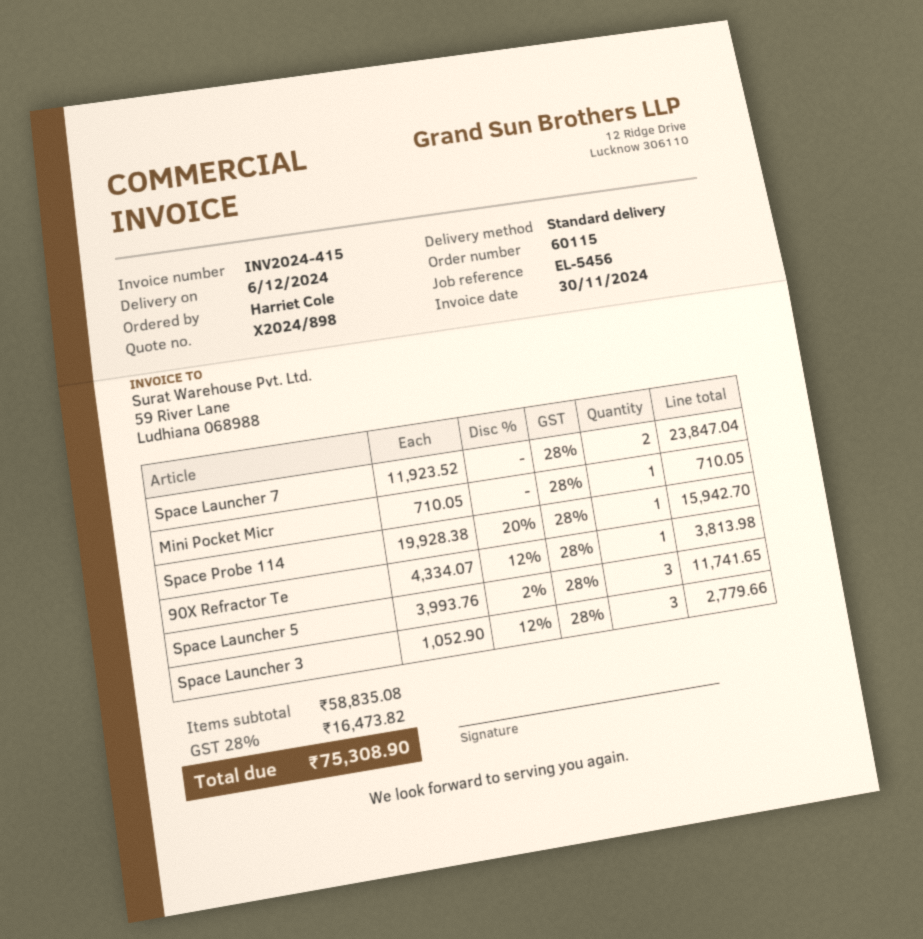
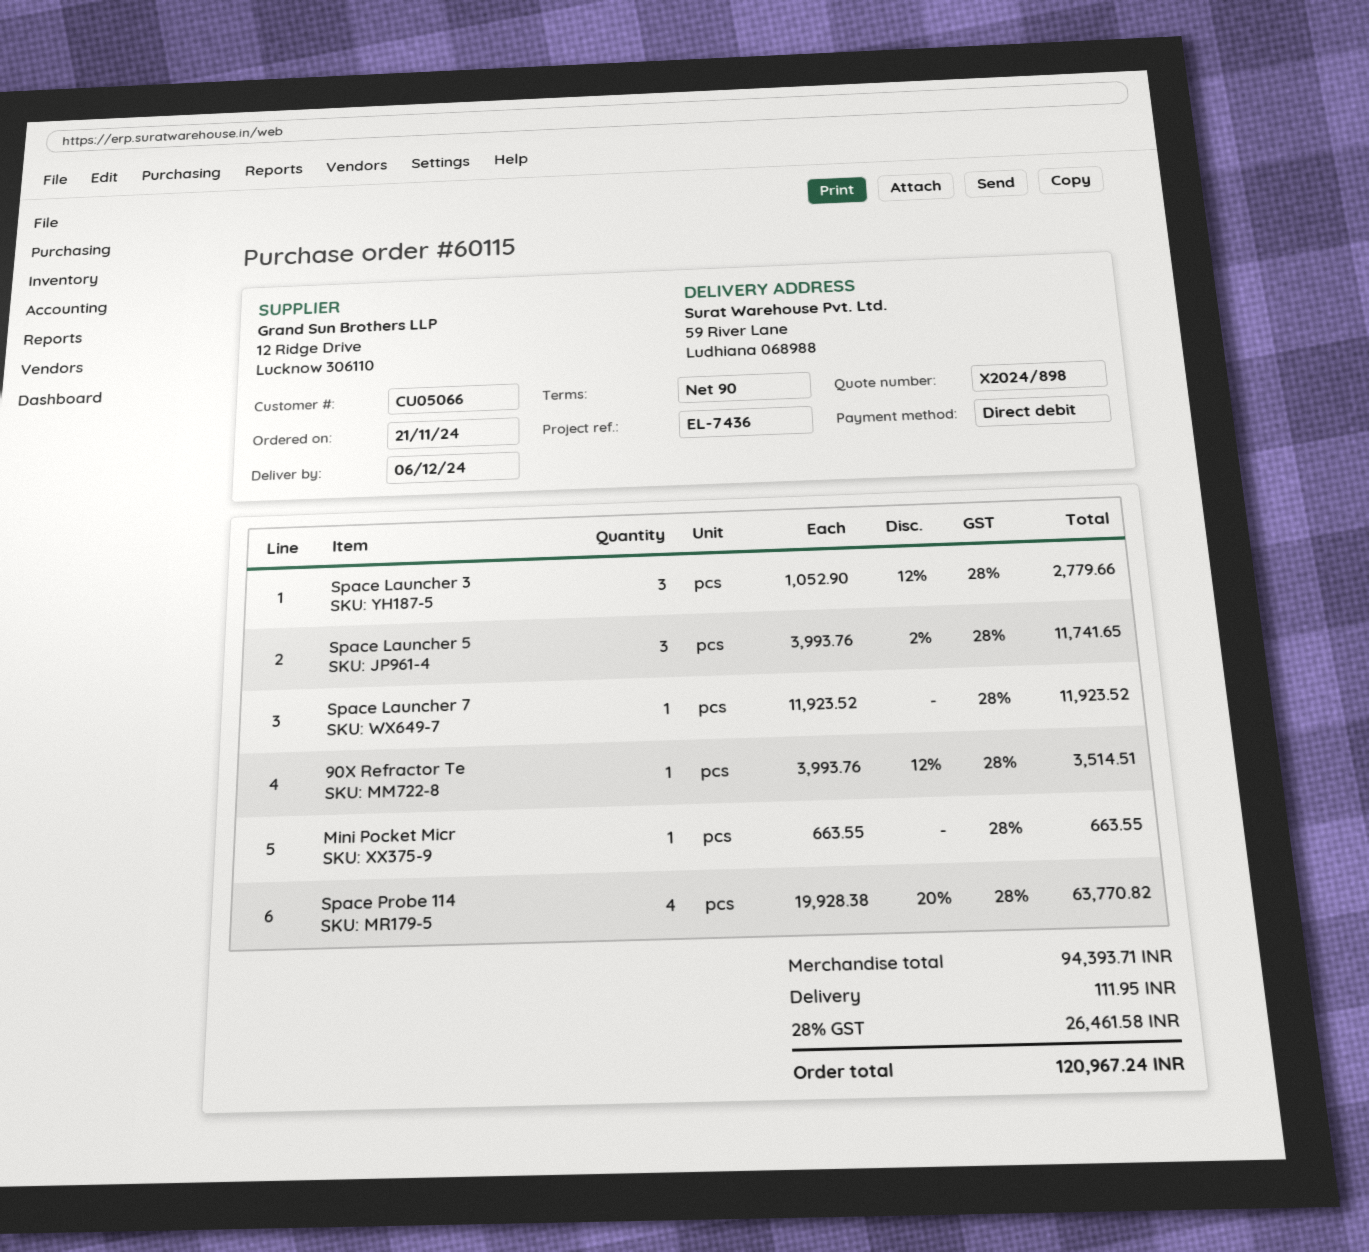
reference: EL-5456 -> EL-7436
Space Launcher 7: 2 x 11923.52 = 23847.04 -> 1 x 11923.52 = 11923.52
Mini Pocket Micr: 1 x 710.05 = 710.05 -> 1 x 663.55 = 663.55
Space Probe 114: 1 x 19928.38 - 20% = 15942.70 -> 4 x 19928.38 - 20% = 63770.82
90X Refractor Te: 1 x 4334.07 - 12% = 3813.98 -> 1 x 3993.76 - 12% = 3514.51
subtotal: 58835.08 -> 94393.71
shipping: none -> 111.95
tax: 28% = 16473.82 -> 28% = 26461.58
total: 75308.90 -> 120967.24

